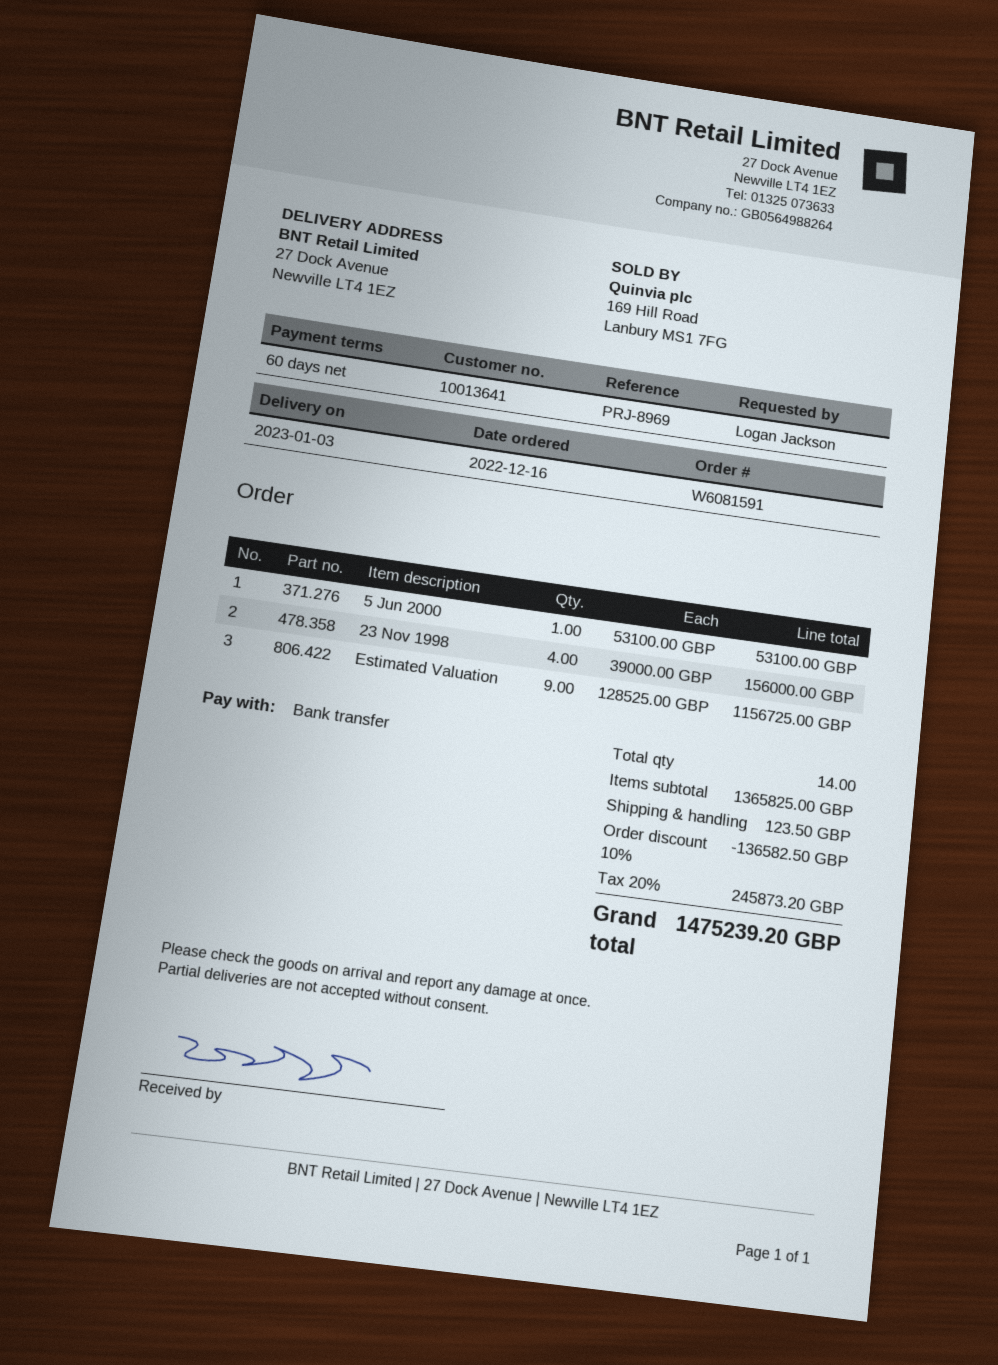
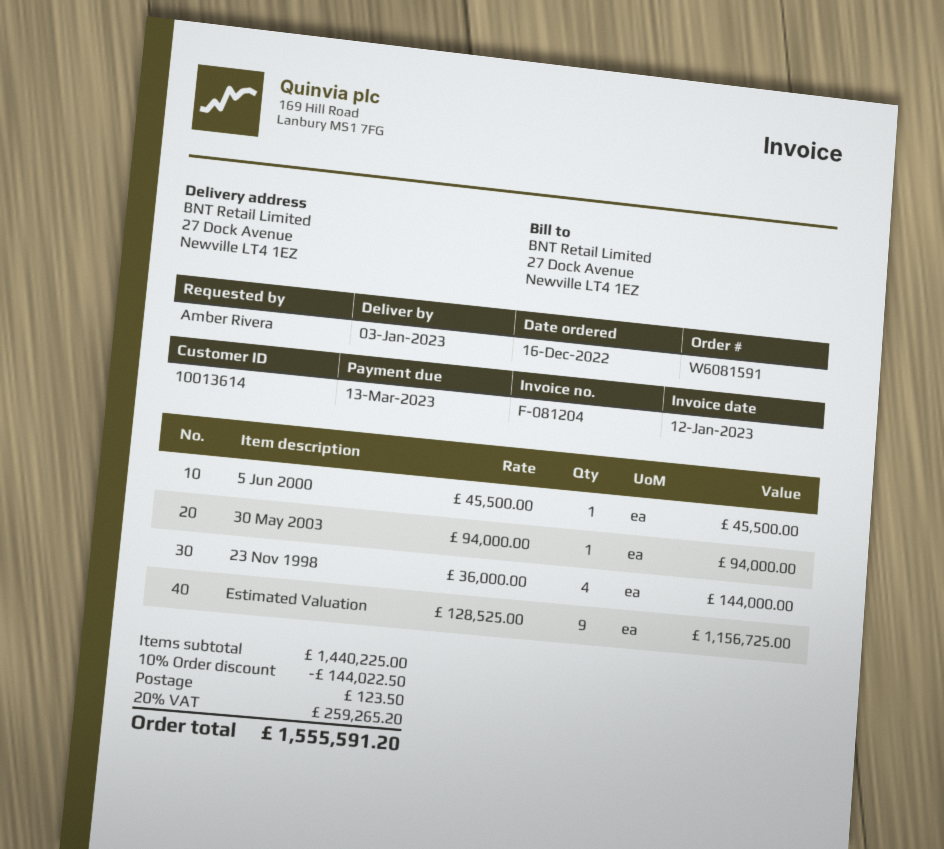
customer number: 10013641 -> 10013614
ordered by: Logan Jackson -> Amber Rivera
5 Jun 2000: 1 x 53100.00 = 53100.00 -> 1 x 45500.00 = 45500.00
23 Nov 1998: 4 x 39000.00 = 156000.00 -> 4 x 36000.00 = 144000.00
30 May 2003: none -> 1 x 94000.00 = 94000.00
subtotal: 1365825.00 -> 1440225.00
discount: 10% = 136582.50 -> 10% = 144022.50
tax: 20% = 245873.20 -> 20% = 259265.20
total: 1475239.20 -> 1555591.20

